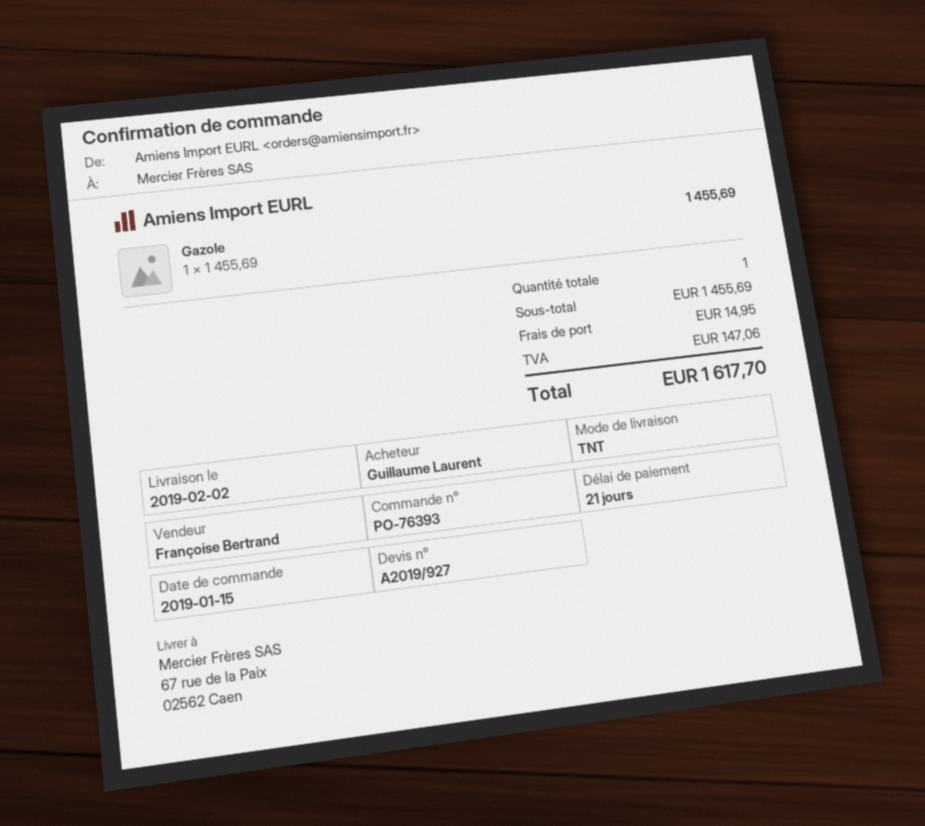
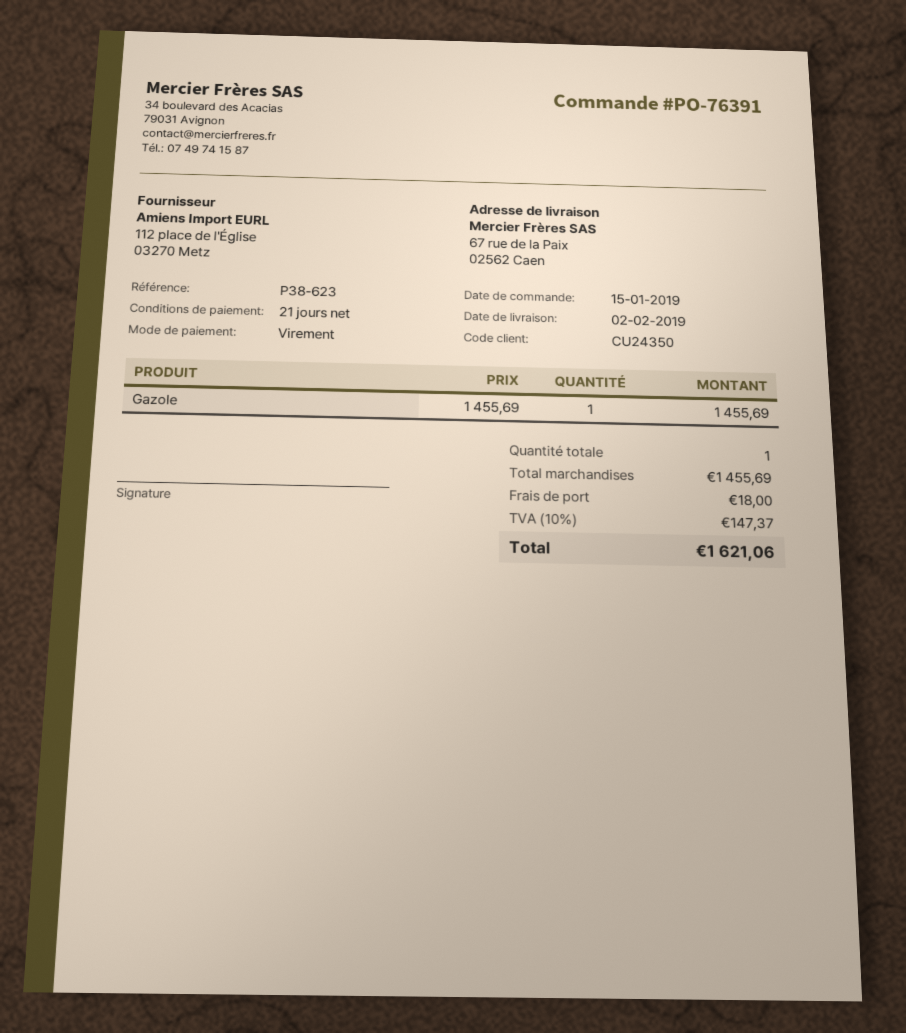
order number: PO-76393 -> PO-76391
shipping: 14.95 -> 18.00
tax: 147.06 -> 147.37
total: 1617.70 -> 1621.06

